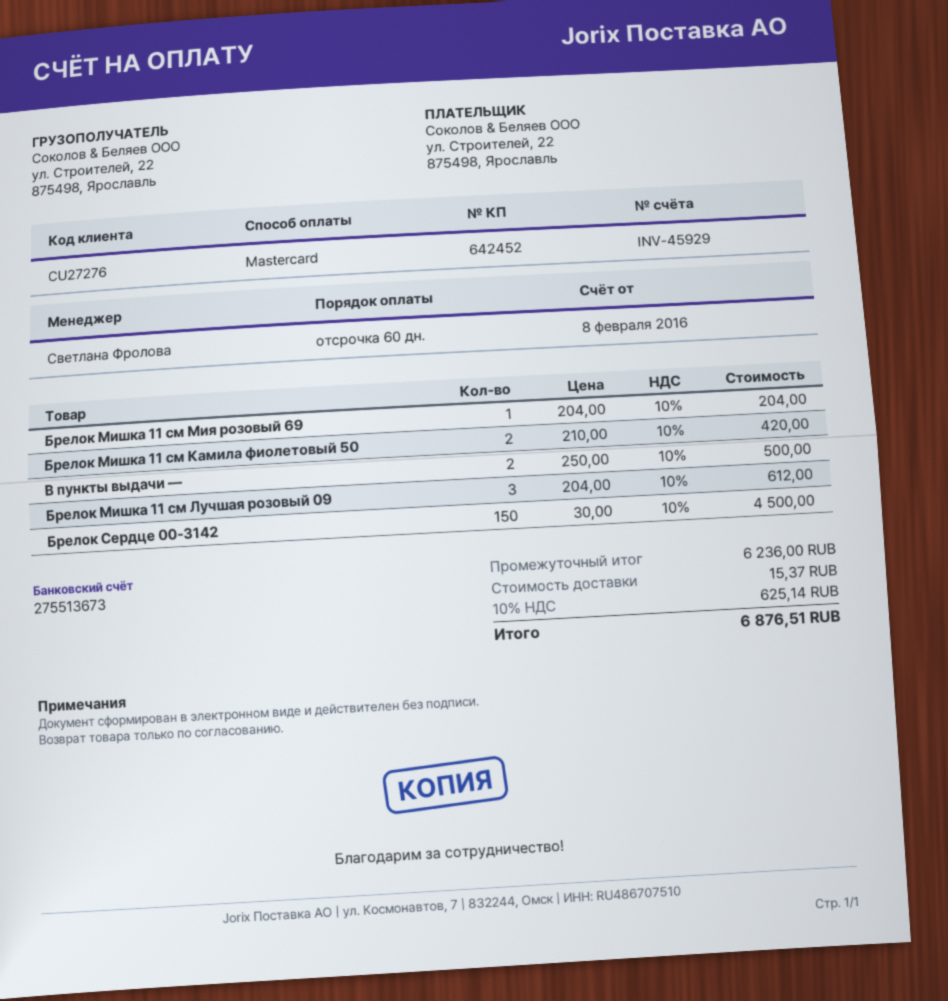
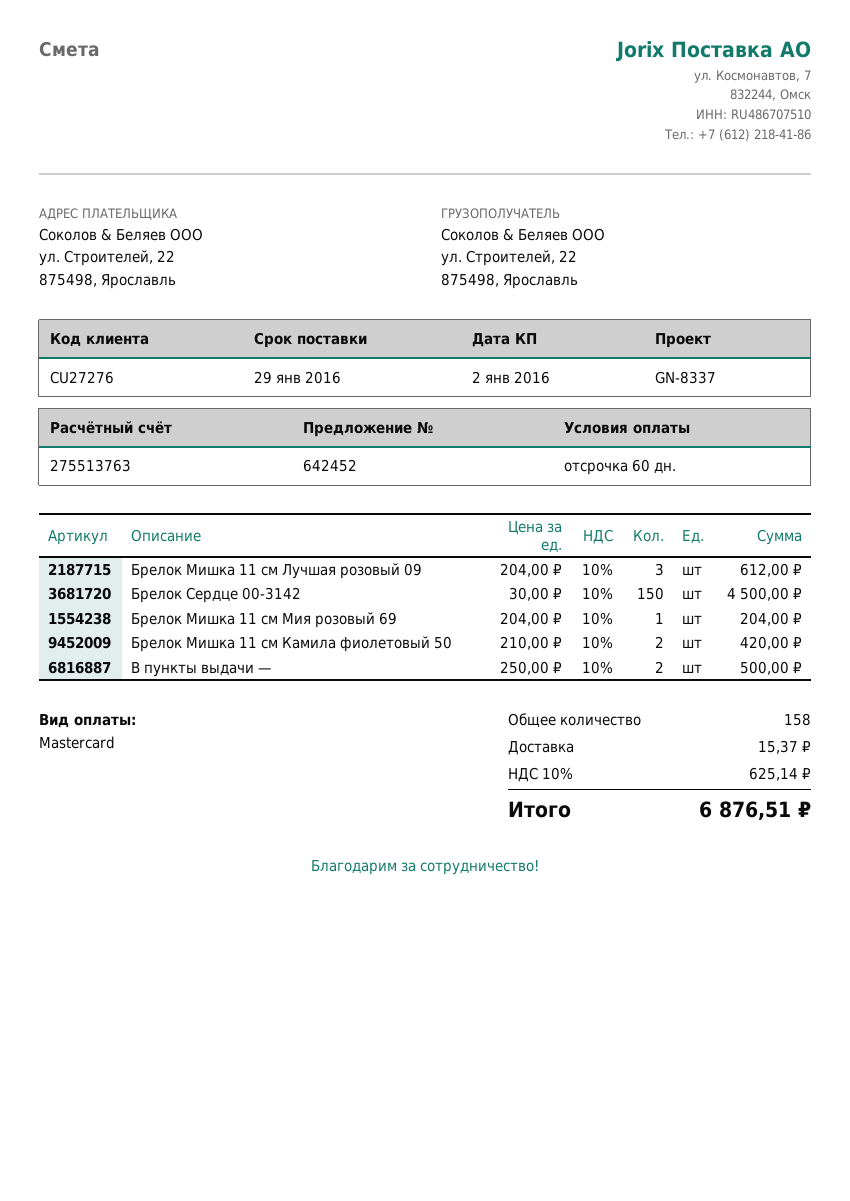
bank account: 275513673 -> 275513763

